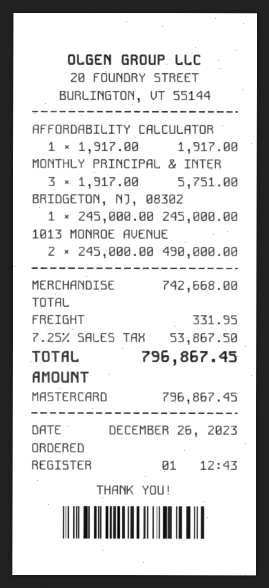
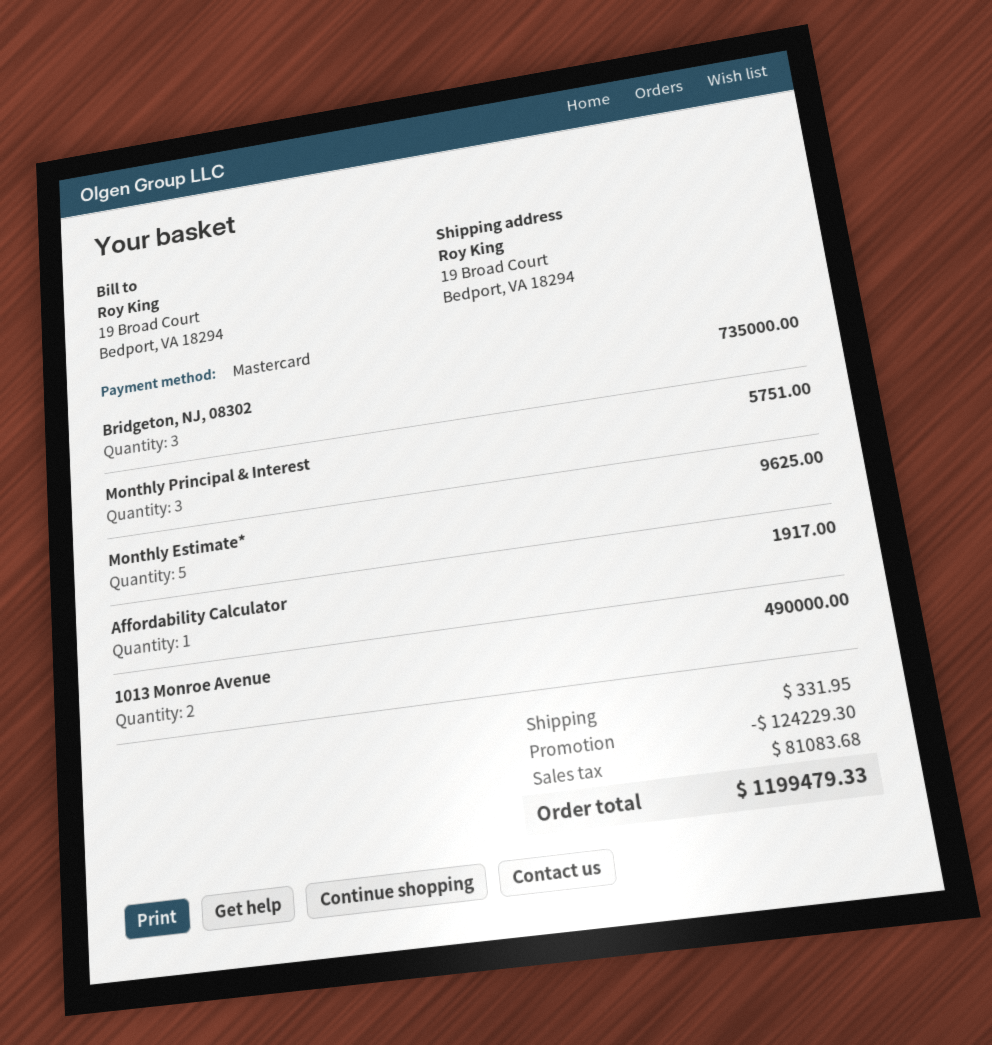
BRIDGETON, NJ, 08302: 1 for 245000.00 -> 3 for 735000.00
Monthly Estimate*: none -> 5 for 9625.00
discount: none -> 124229.30
tax: 53867.50 -> 81083.68
total: 796867.45 -> 1199479.33

